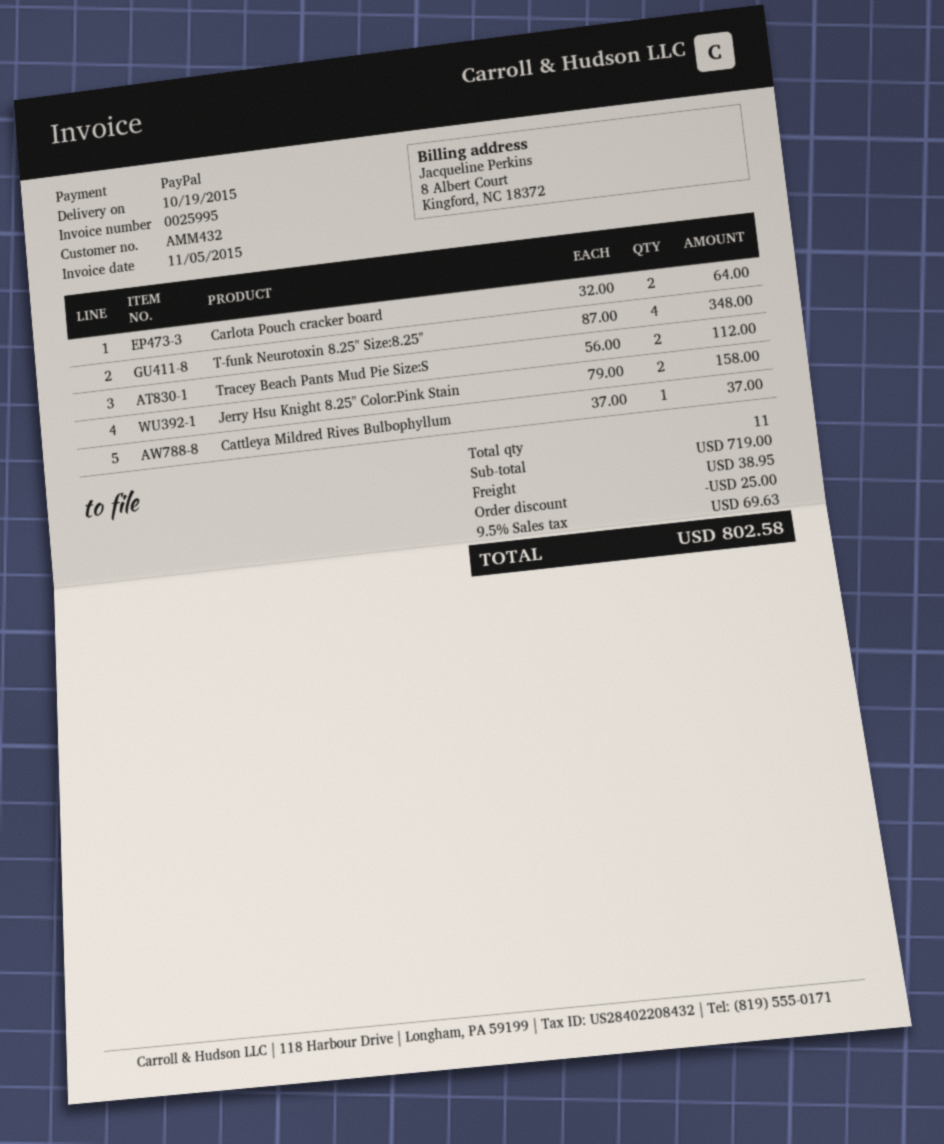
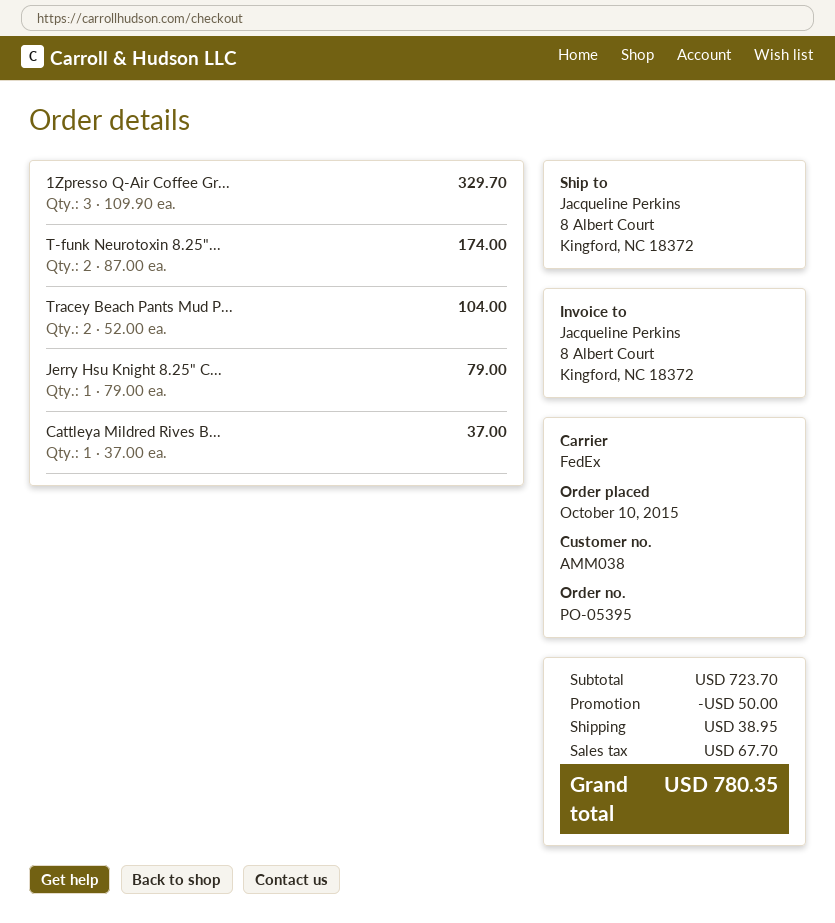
customer number: AMM432 -> AMM038
Carlota Pouch cracker board: 2 x 32.00 = 64.00 -> none
T-funk Neurotoxin 8.25" Size:8.25": 4 x 87.00 = 348.00 -> 2 x 87.00 = 174.00
Tracey Beach Pants Mud Pie Size:S: 2 x 56.00 = 112.00 -> 2 x 52.00 = 104.00
Jerry Hsu Knight 8.25" Color:Pink Stain: 2 x 79.00 = 158.00 -> 1 x 79.00 = 79.00
1Zpresso Q-Air Coffee Gr...: none -> 3 x 109.90 = 329.70
subtotal: 719.00 -> 723.70
discount: 25.00 -> 50.00
tax: 69.63 -> 67.70
total: 802.58 -> 780.35

